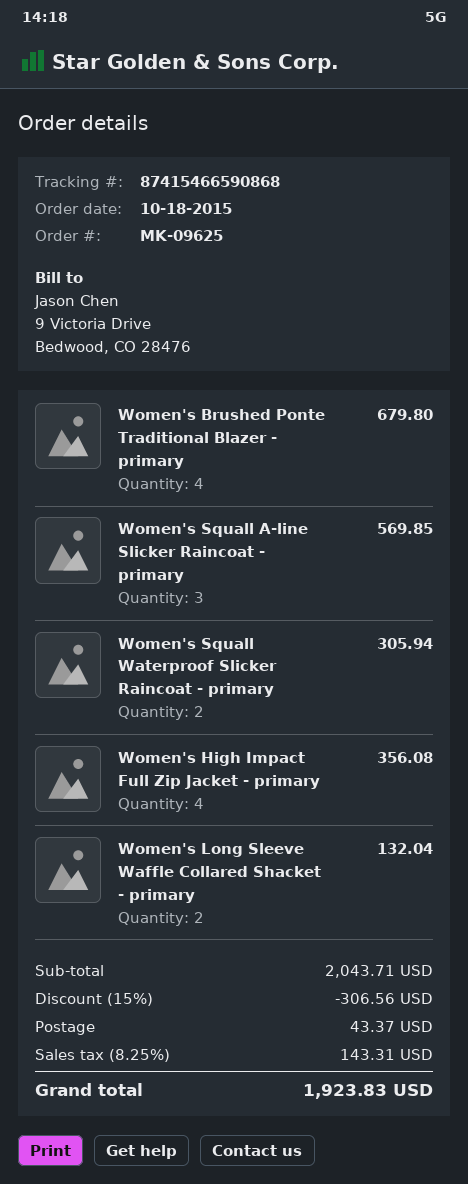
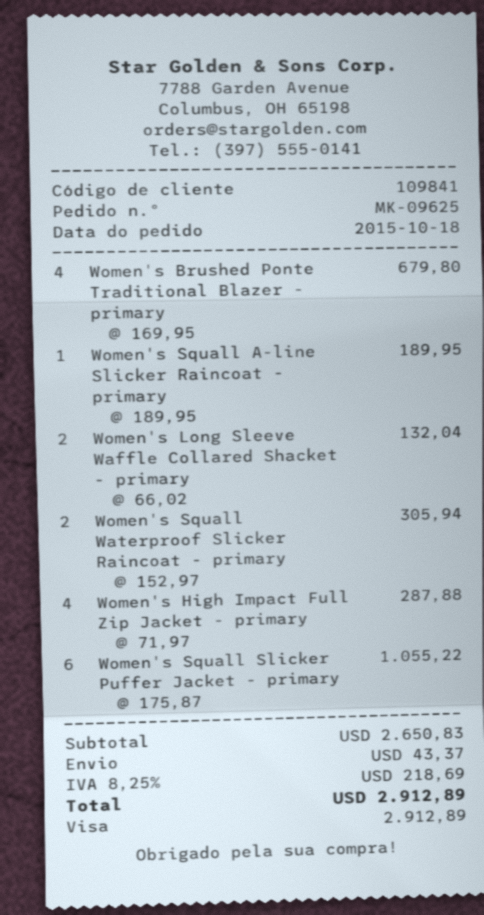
Women's Squall A-line Slicker Raincoat - primary: 3 for 569.85 -> 1 for 189.95
Women's High Impact Full Zip Jacket - primary: 4 for 356.08 -> 4 for 287.88
Women's Squall Slicker Puffer Jacket - primary: none -> 6 for 1055.22
subtotal: 2043.71 -> 2650.83
discount: 15% = 306.56 -> none
tax: 8.25% = 143.31 -> 8.25% = 218.69
total: 1923.83 -> 2912.89

